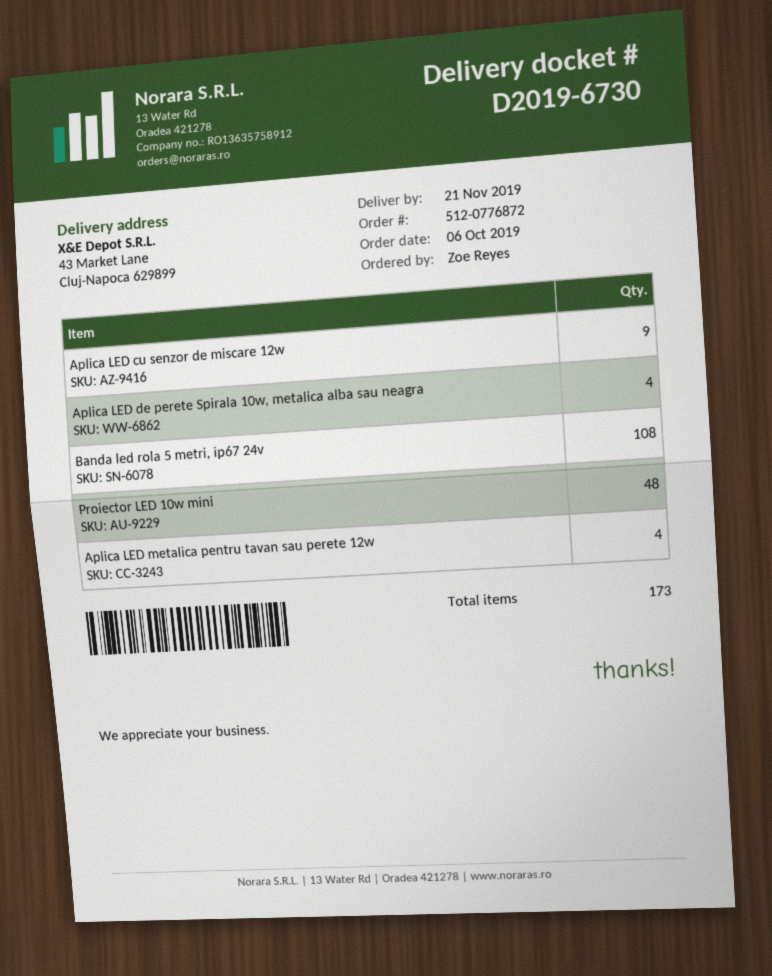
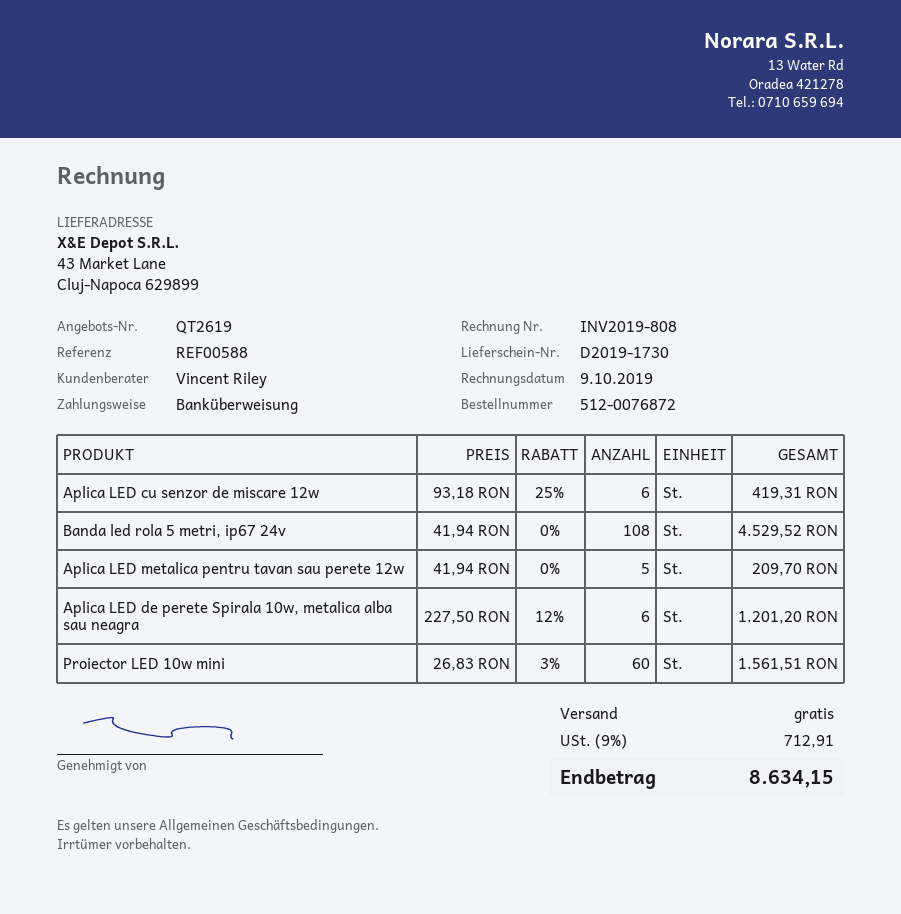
order number: 512-0776872 -> 512-0076872
delivery note number: D2019-6730 -> D2019-1730
Aplica LED cu senzor de miscare 12w: 9 -> 6
Aplica LED de perete Spirala 10w, metalica alba sau neagra: 4 -> 6
Proiector LED 10w mini: 48 -> 60
Aplica LED metalica pentru tavan sau perete 12w: 4 -> 5

